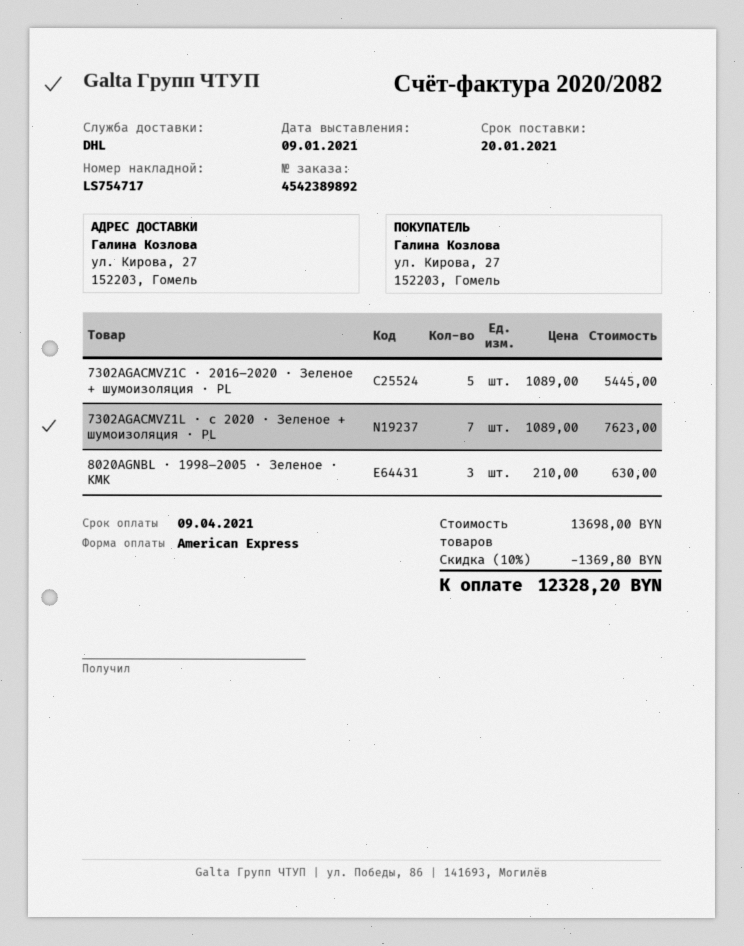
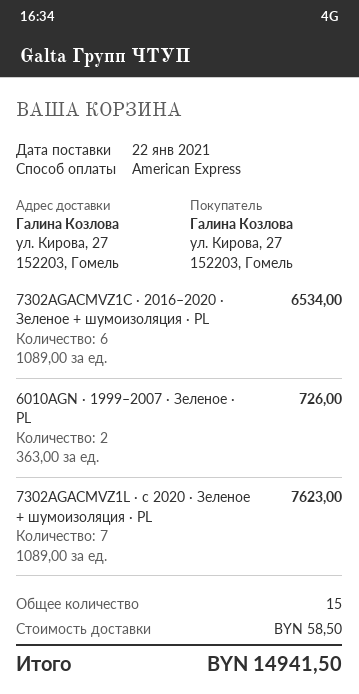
delivery date: 2021-01-20 -> 2021-01-22
7302AGACMVZ1C · 2016–2020 · Зеленое + шумоизоляция · PL: 5 x 1089.00 = 5445.00 -> 6 x 1089.00 = 6534.00
8020AGNBL · 1998–2005 · Зеленое · KMK: 3 x 210.00 = 630.00 -> none
6010AGN · 1999–2007 · Зеленое · PL: none -> 2 x 363.00 = 726.00
discount: 10% = 1369.80 -> none
shipping: none -> 58.50
total: 12328.20 -> 14941.50

